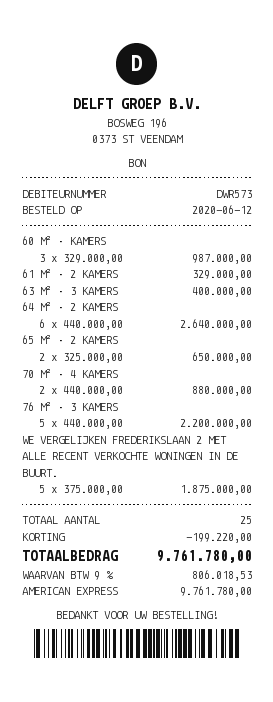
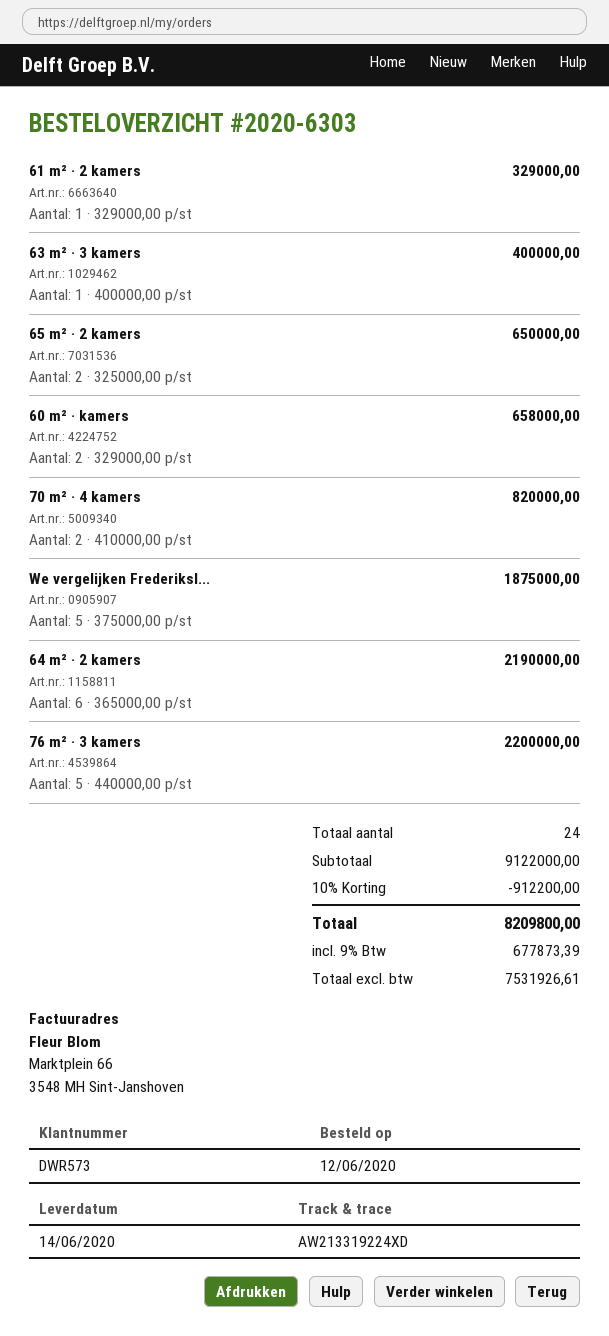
60 M² · KAMERS: 3 x 329000.00 = 987000.00 -> 2 x 329000.00 = 658000.00
64 M² · 2 KAMERS: 6 x 440000.00 = 2640000.00 -> 6 x 365000.00 = 2190000.00
70 M² · 4 KAMERS: 2 x 440000.00 = 880000.00 -> 2 x 410000.00 = 820000.00
total quantity: 25 -> 24
discount: 199220.00 -> 912200.00
tax: 9% = 806018.53 -> 9% = 677873.39
total: 9761780.00 -> 8209800.00

